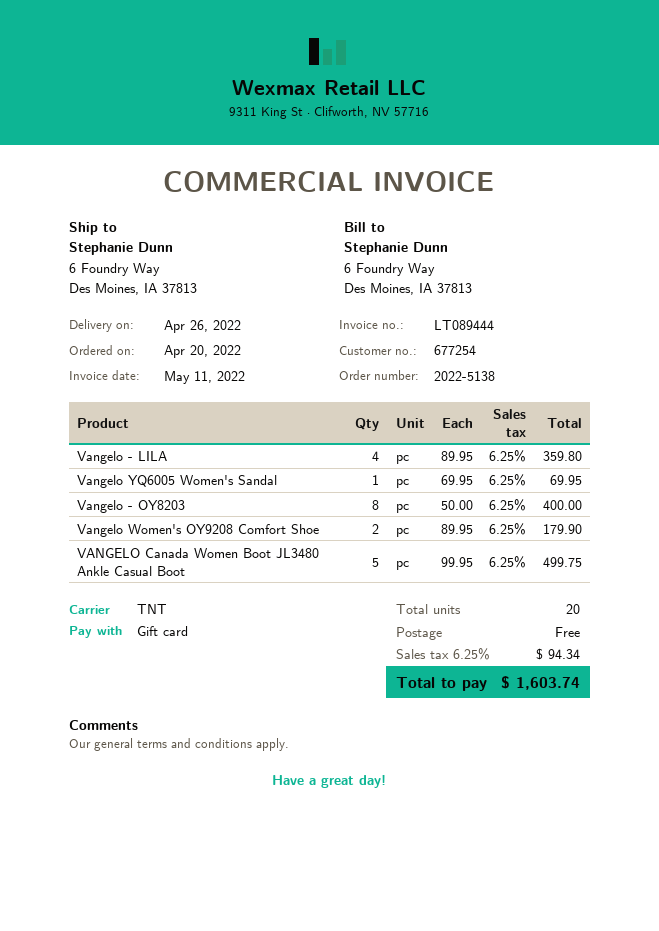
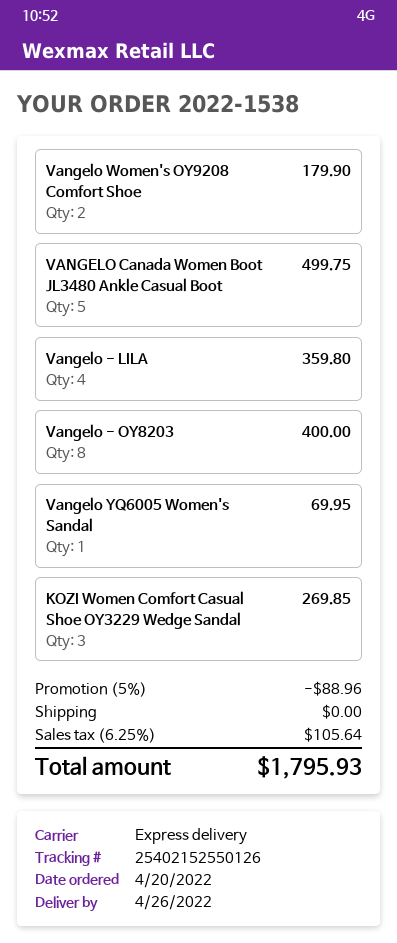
order number: 2022-5138 -> 2022-1538
shipping method: TNT -> express
KOZI Women Comfort Casual Shoe OY3229 Wedge Sandal: none -> 3 for 269.85
discount: none -> 5% = 88.96
tax: 6.25% = 94.34 -> 6.25% = 105.64
total: 1603.74 -> 1795.93

